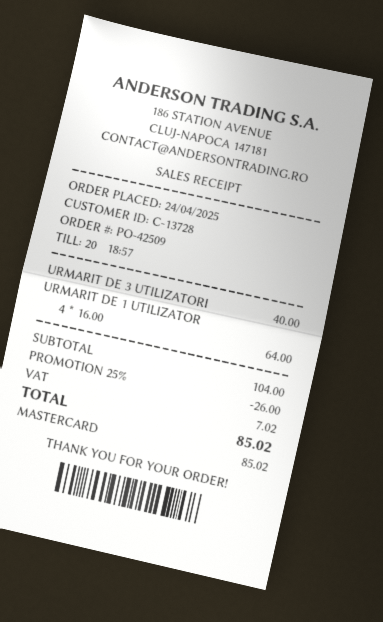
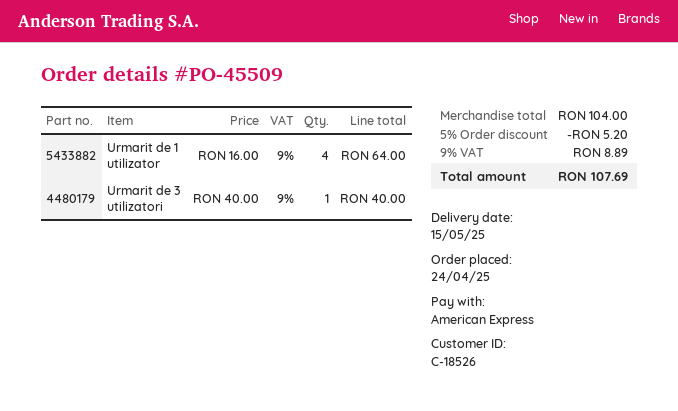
order number: PO-42509 -> PO-45509
customer number: C-13728 -> C-18526
payment method: Mastercard -> American Express
discount: 25% = 26.00 -> 5% = 5.20
tax: 7.02 -> 8.89
total: 85.02 -> 107.69

